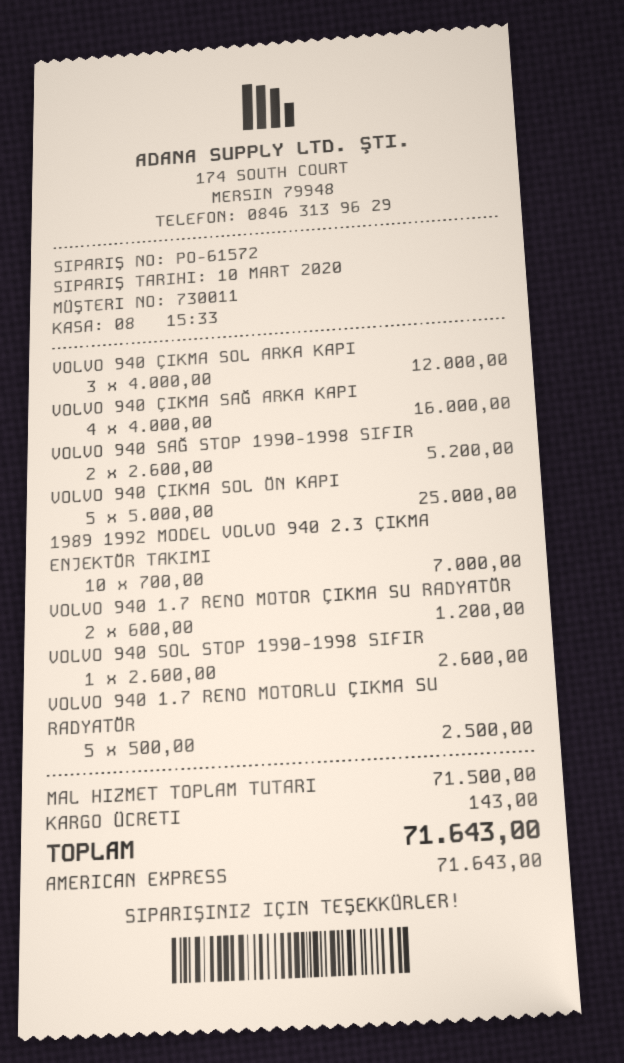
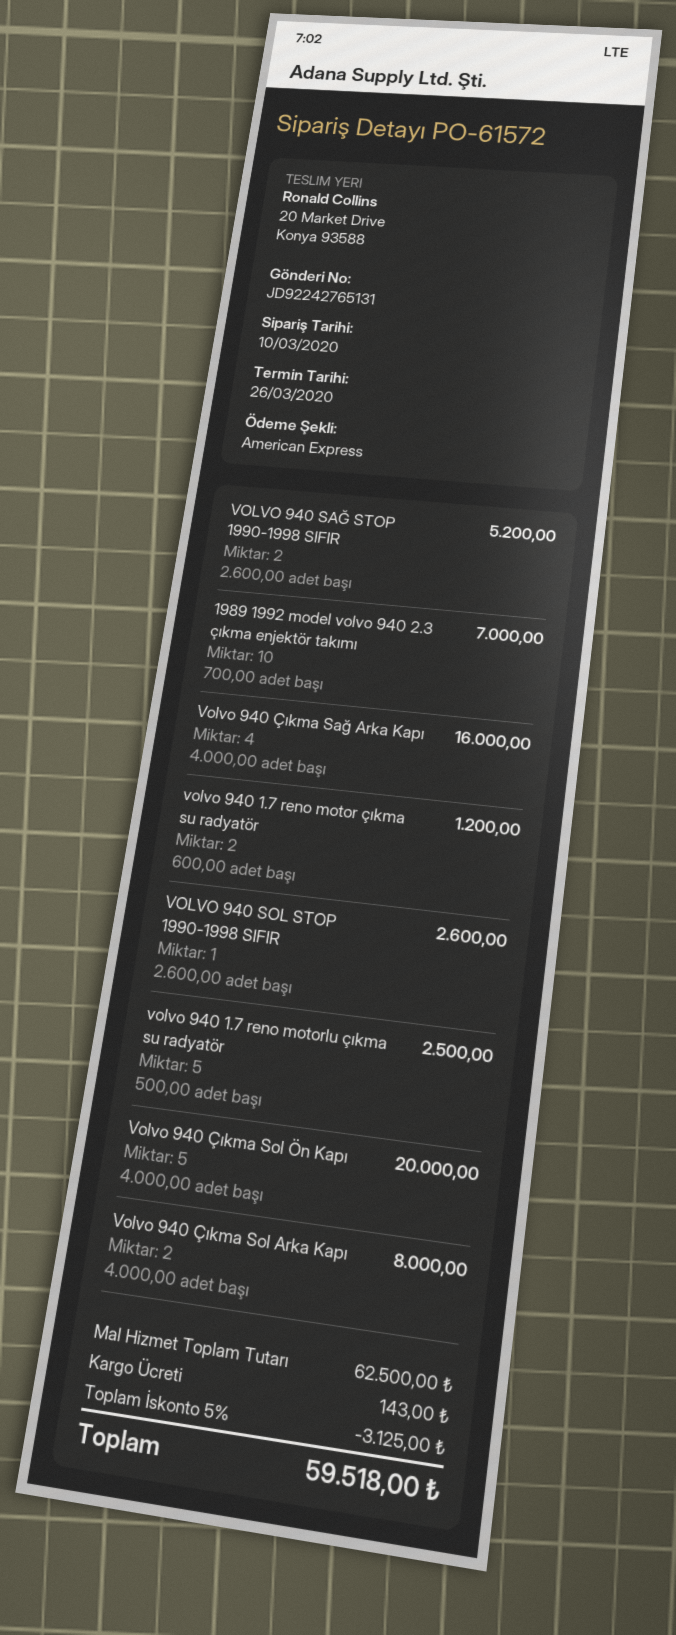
VOLVO 940 ÇIKMA SOL ARKA KAPI: 3 x 4000.00 = 12000.00 -> 2 x 4000.00 = 8000.00
VOLVO 940 ÇIKMA SOL ÖN KAPI: 5 x 5000.00 = 25000.00 -> 5 x 4000.00 = 20000.00
subtotal: 71500.00 -> 62500.00
discount: none -> 5% = 3125.00
total: 71643.00 -> 59518.00

